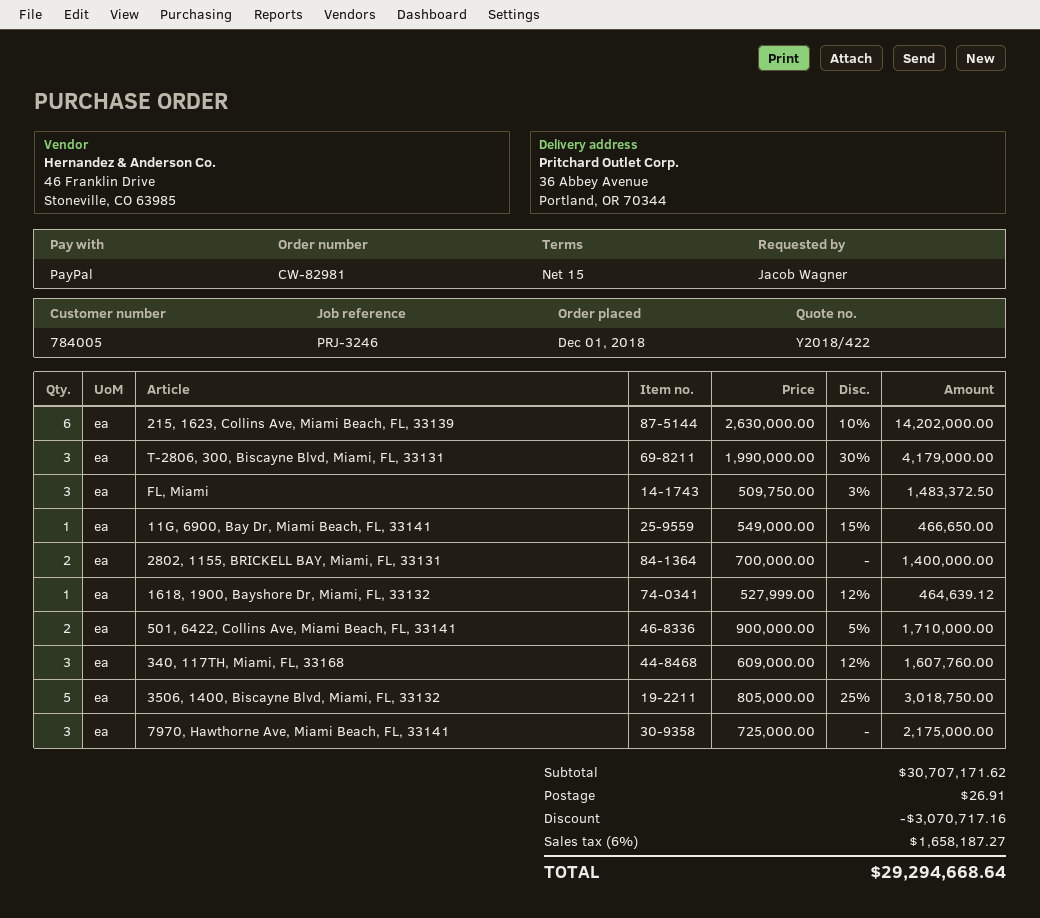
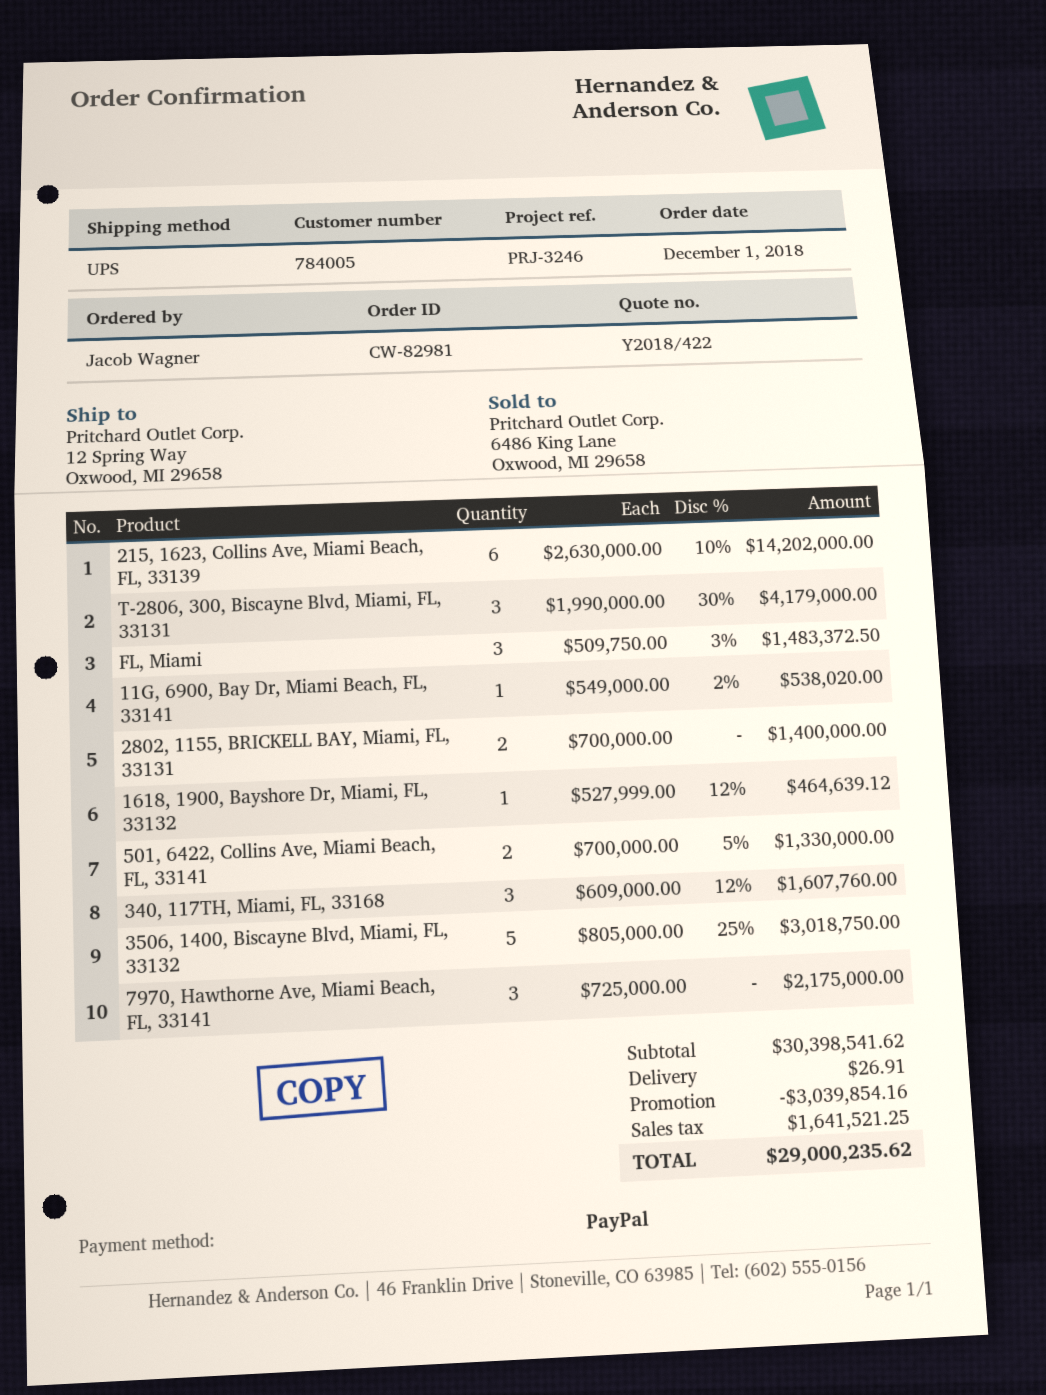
ship to: 36 Abbey Avenue, Portland, OR 70344 -> 12 Spring Way, Oxwood, MI 29658
11G, 6900, Bay Dr, Miami Beach, FL, 33141: 1 x 549000.00 - 15% = 466650.00 -> 1 x 549000.00 - 2% = 538020.00
501, 6422, Collins Ave, Miami Beach, FL, 33141: 2 x 900000.00 - 5% = 1710000.00 -> 2 x 700000.00 - 5% = 1330000.00
subtotal: 30707171.62 -> 30398541.62
discount: 3070717.16 -> 3039854.16
tax: 1658187.27 -> 1641521.25
total: 29294668.64 -> 29000235.62

